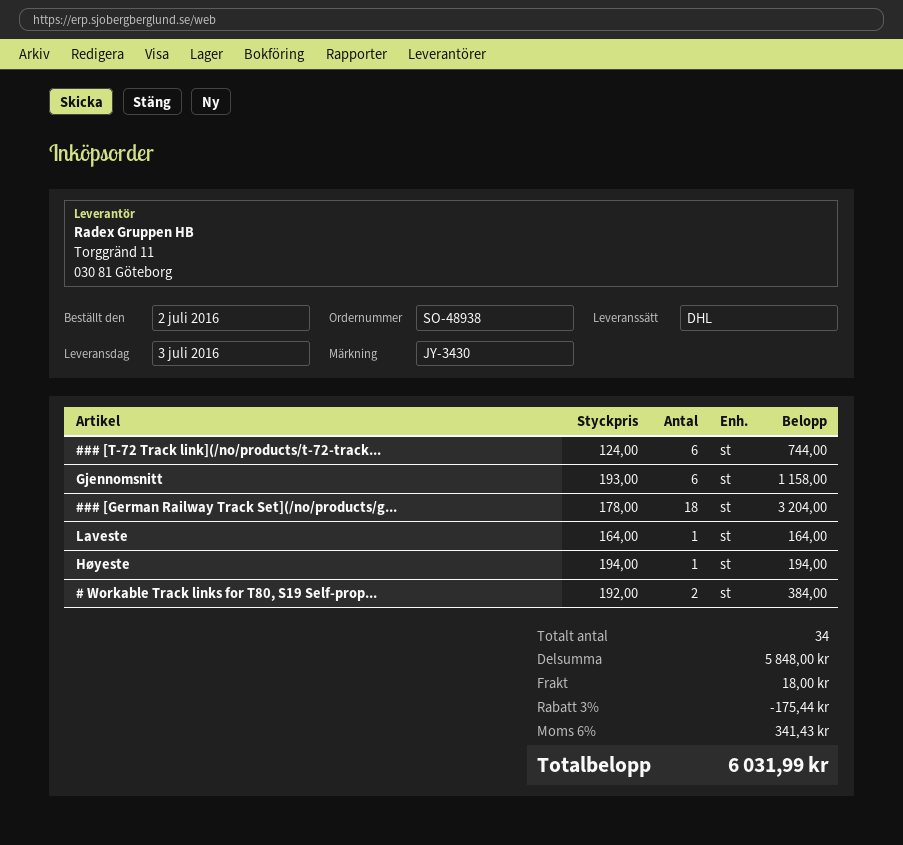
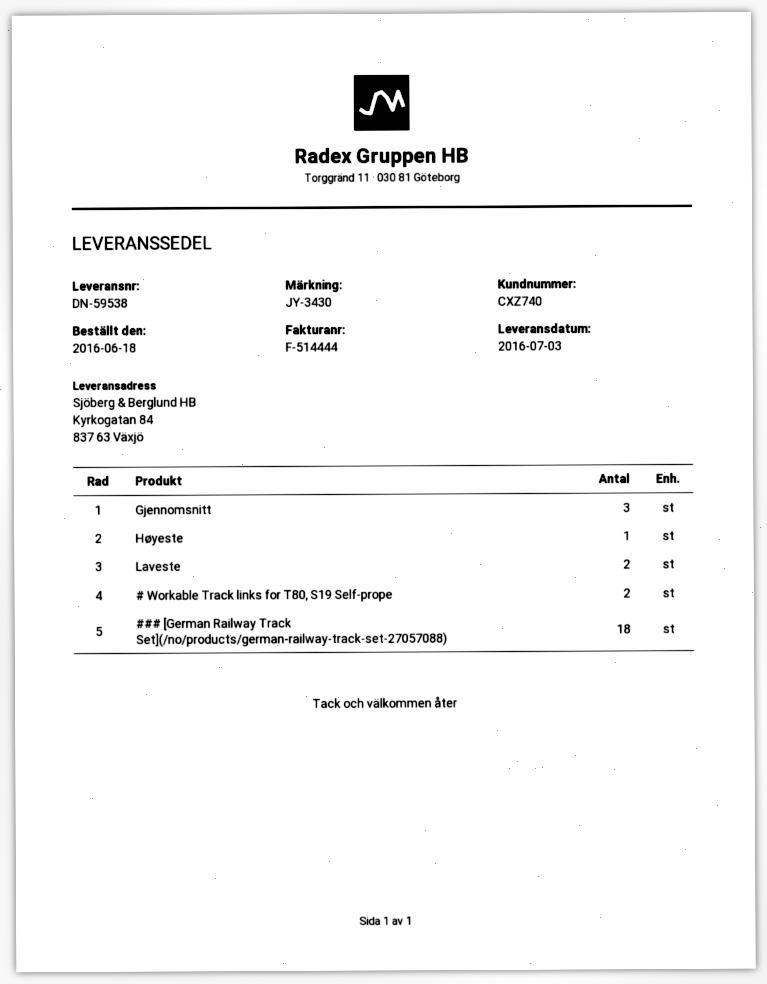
order date: 2016-07-02 -> 2016-06-18
### [T-72 Track link](/no/products/t-72-track...: 6 -> none
Gjennomsnitt: 6 -> 3
Laveste: 1 -> 2

